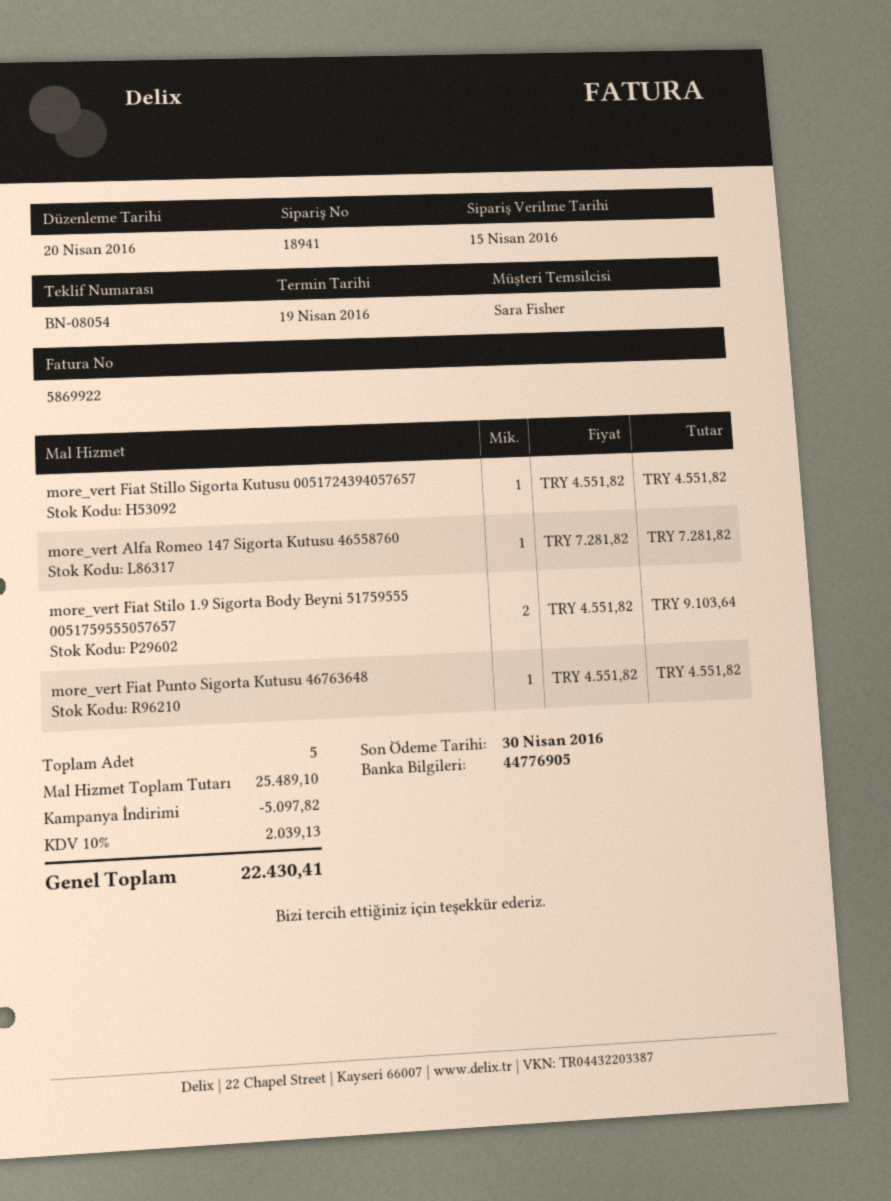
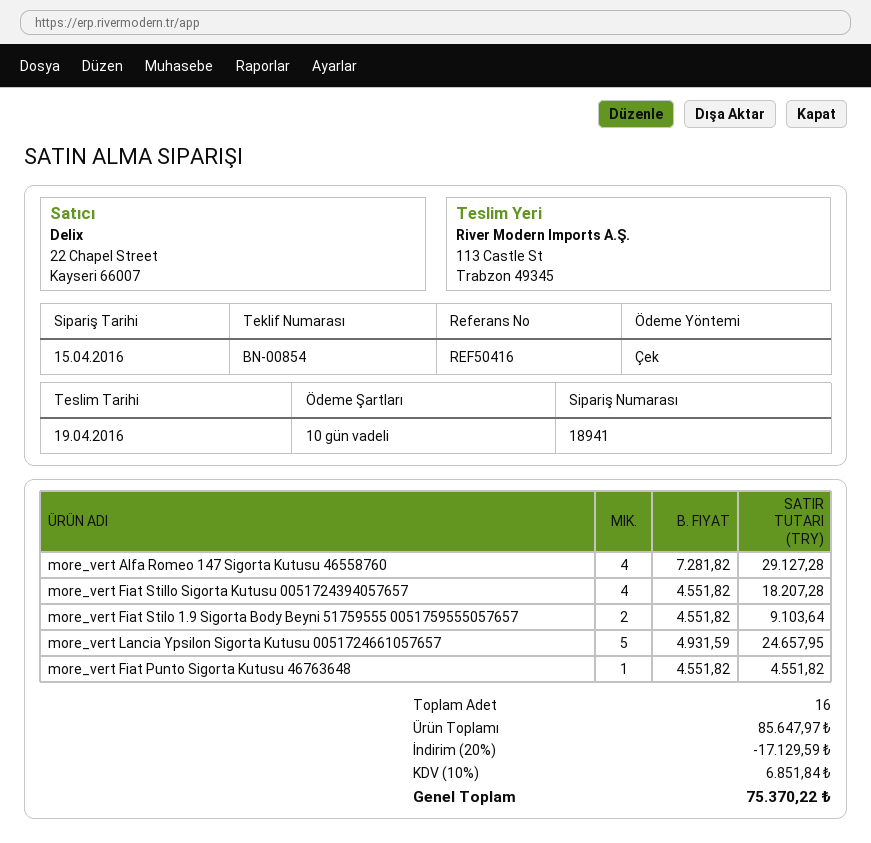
quote number: BN-08054 -> BN-00854
more_vert Fiat Stillo Sigorta Kutusu 0051724394057657: 1 x 4551.82 = 4551.82 -> 4 x 4551.82 = 18207.28
more_vert Alfa Romeo 147 Sigorta Kutusu 46558760: 1 x 7281.82 = 7281.82 -> 4 x 7281.82 = 29127.28
more_vert Lancia Ypsilon Sigorta Kutusu 0051724661057657: none -> 5 x 4931.59 = 24657.95
total quantity: 5 -> 16
subtotal: 25489.10 -> 85647.97
discount: 5097.82 -> 17129.59
tax: 10% = 2039.13 -> 10% = 6851.84
total: 22430.41 -> 75370.22

